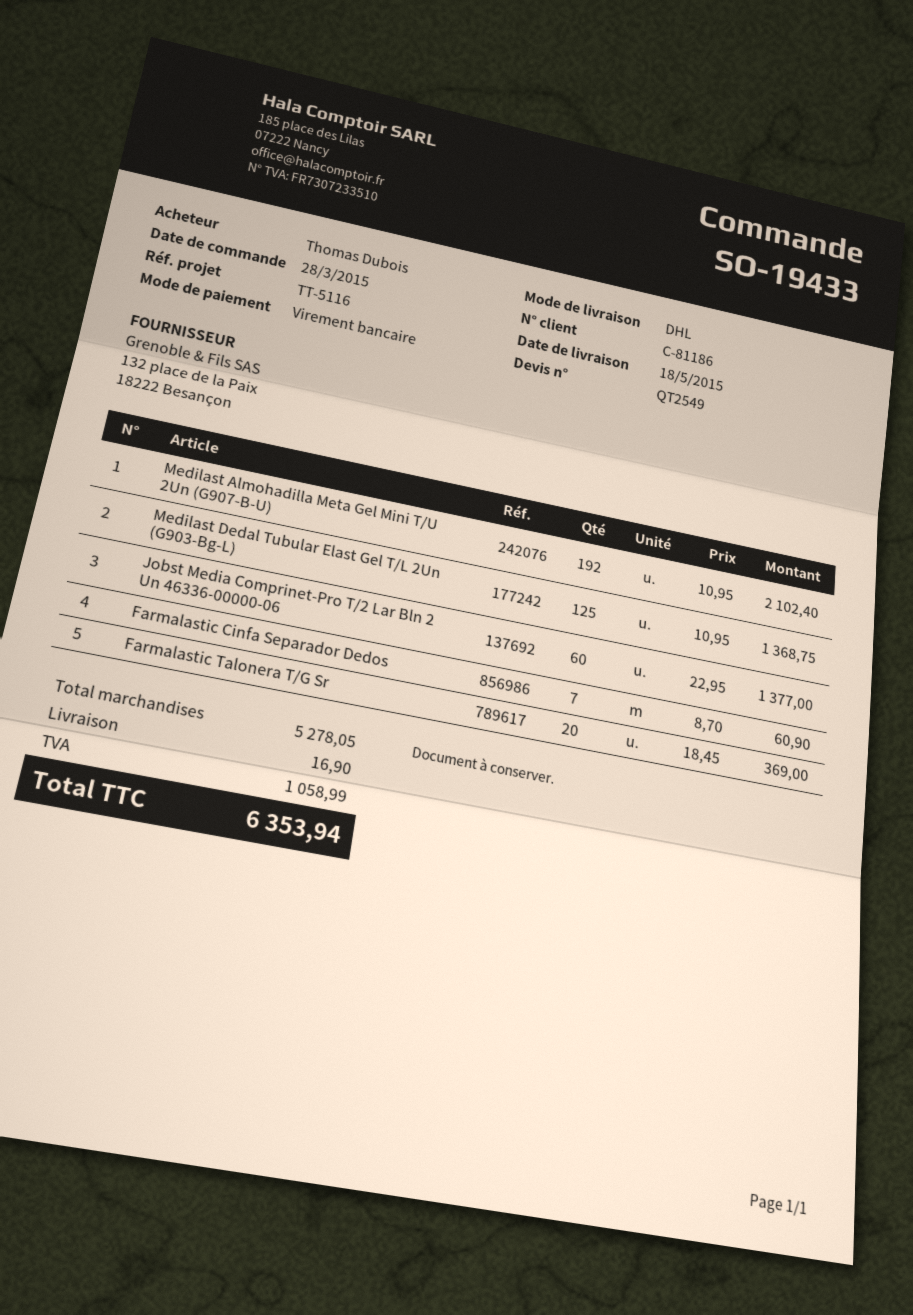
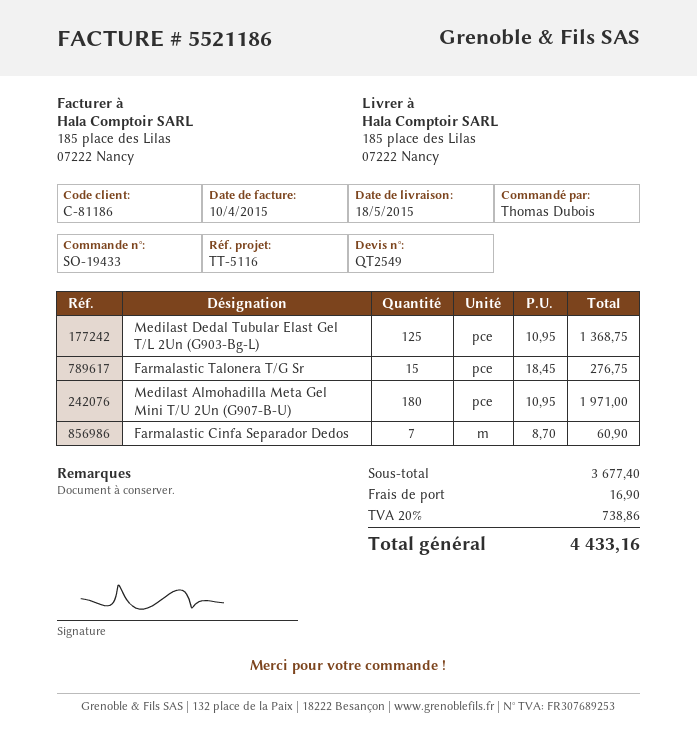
Medilast Almohadilla Meta Gel Mini T/U 2Un (G907-B-U): 192 x 10.95 = 2102.40 -> 180 x 10.95 = 1971.00
Jobst Media Comprinet-Pro T/2 Lar Bln 2 Un 46336-00000-06: 60 x 22.95 = 1377.00 -> none
Farmalastic Talonera T/G Sr: 20 x 18.45 = 369.00 -> 15 x 18.45 = 276.75
subtotal: 5278.05 -> 3677.40
tax: 1058.99 -> 738.86
total: 6353.94 -> 4433.16

